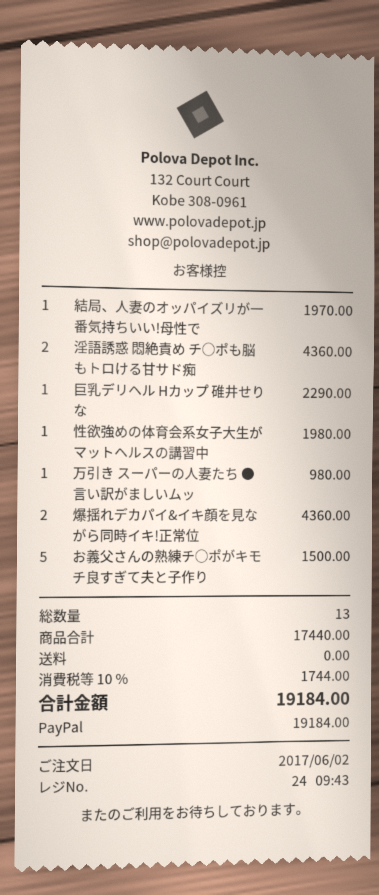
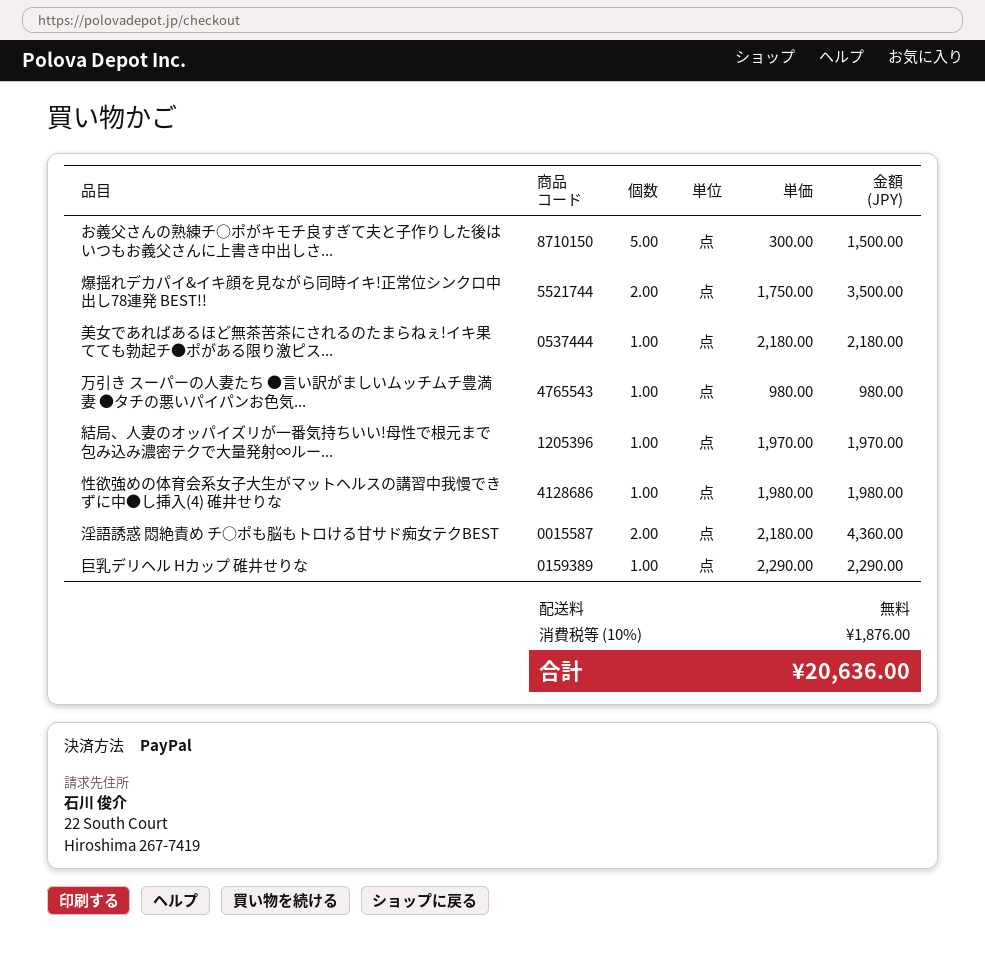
爆揺れデカパイ&イキ顔を見ながら同時イキ!正常位: 2 for 4360.00 -> 2 for 3500.00
美女であればあるほど無茶苦茶にされるのたまらねぇ!イキ果てても勃起チ●ポがある限り激ピス...: none -> 1 for 2180.00
tax: 10% = 1744.00 -> 10% = 1876.00
total: 19184.00 -> 20636.00

